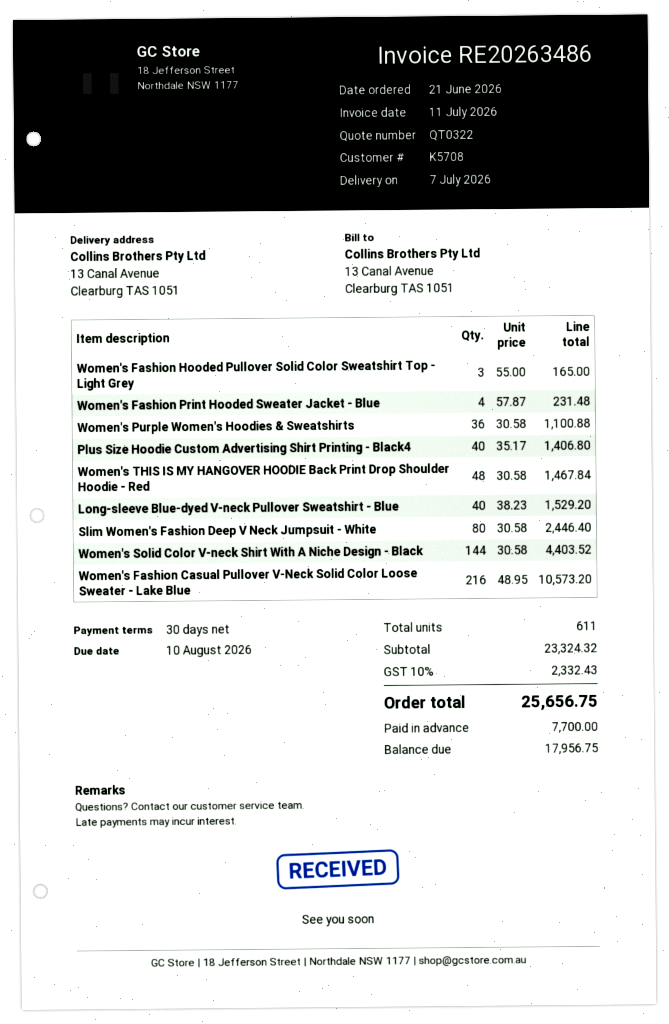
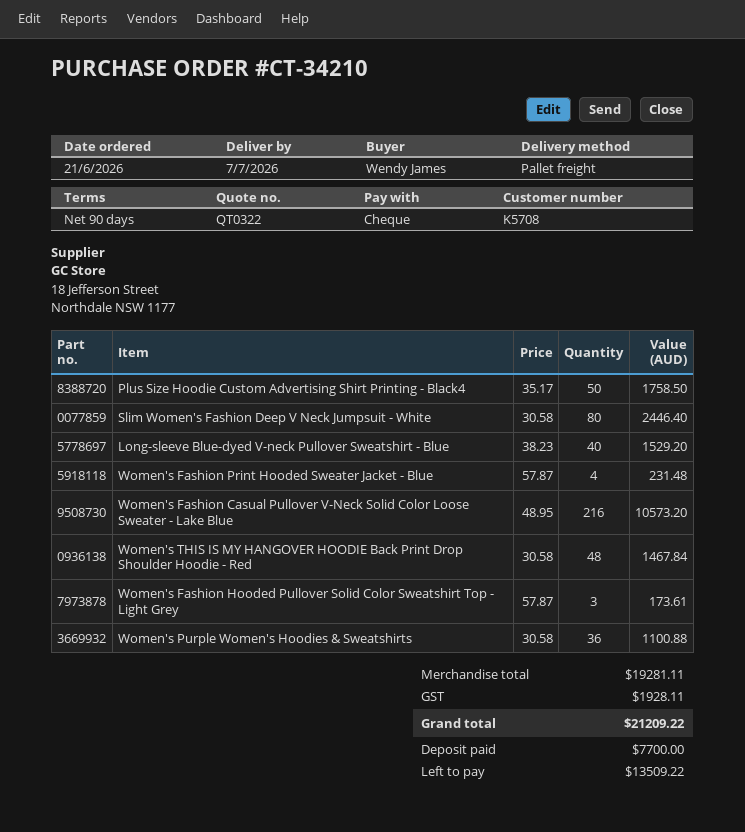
payment terms: 30 days -> 90 days
Women's Fashion Hooded Pullover Solid Color Sweatshirt Top - Light Grey: 3 x 55.00 = 165.00 -> 3 x 57.87 = 173.61
Plus Size Hoodie Custom Advertising Shirt Printing - Black4: 40 x 35.17 = 1406.80 -> 50 x 35.17 = 1758.50
Women's Solid Color V-neck Shirt With A Niche Design - Black: 144 x 30.58 = 4403.52 -> none
subtotal: 23324.32 -> 19281.11
tax: 2332.43 -> 1928.11
total: 25656.75 -> 21209.22
balance: 17956.75 -> 13509.22

